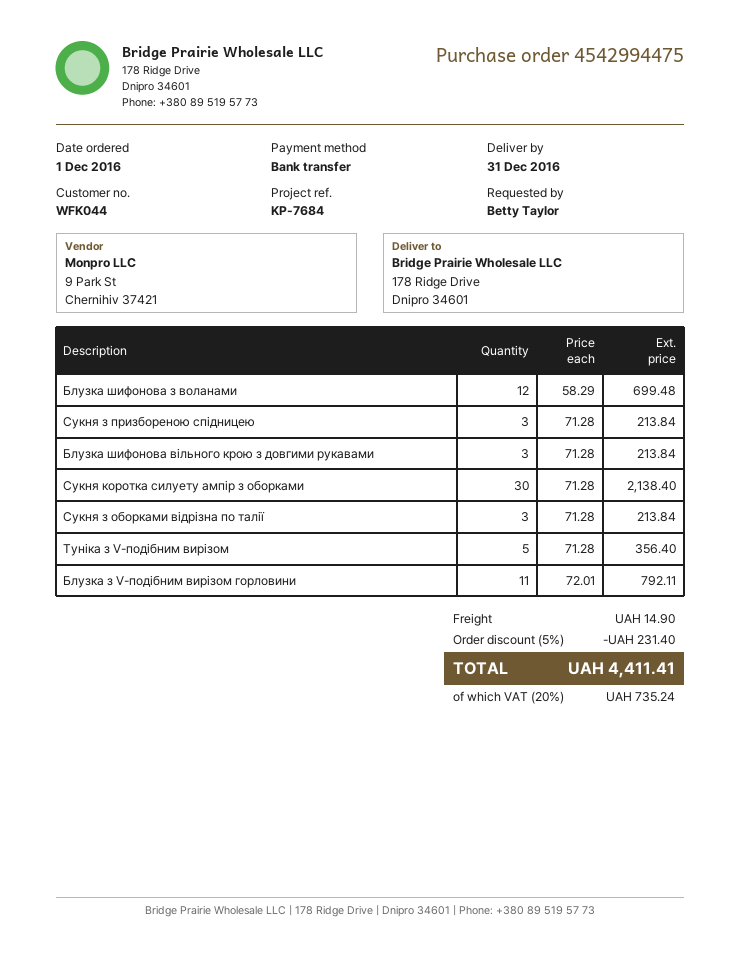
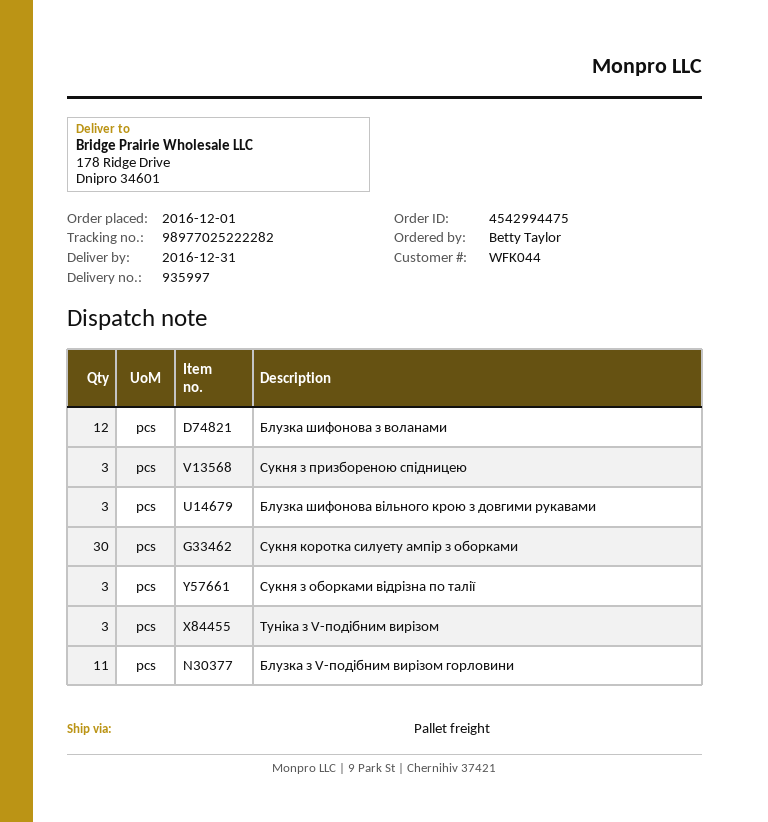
Туніка з V-подібним вирізом: 5 -> 3

